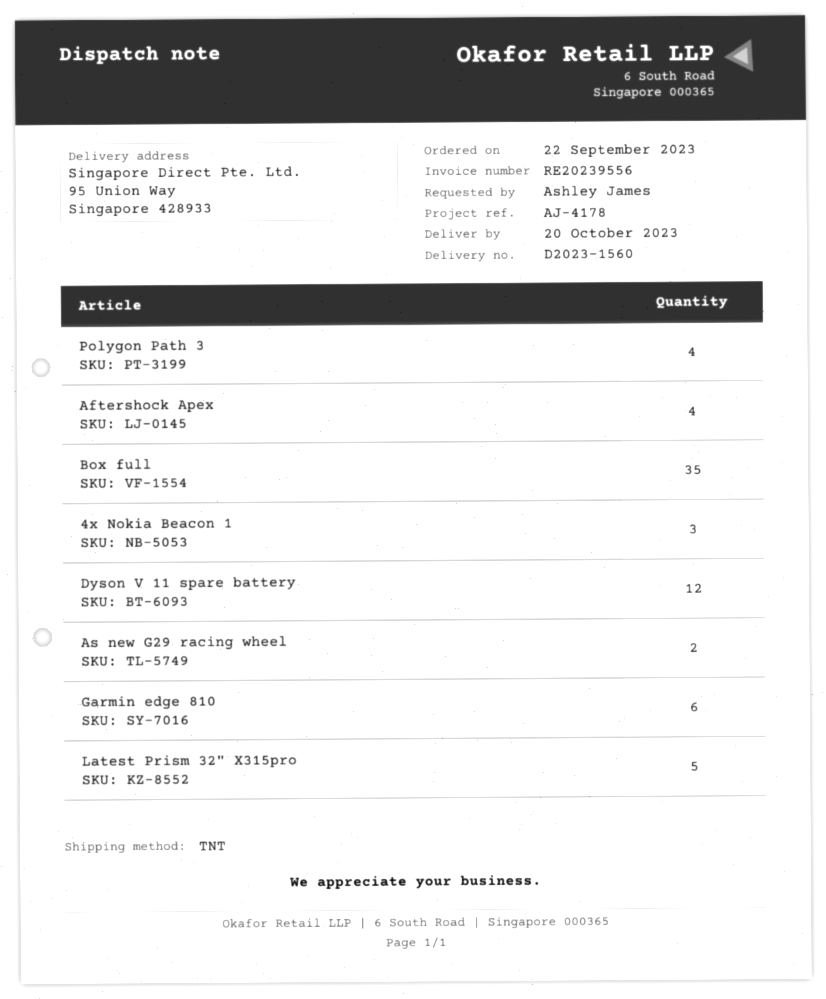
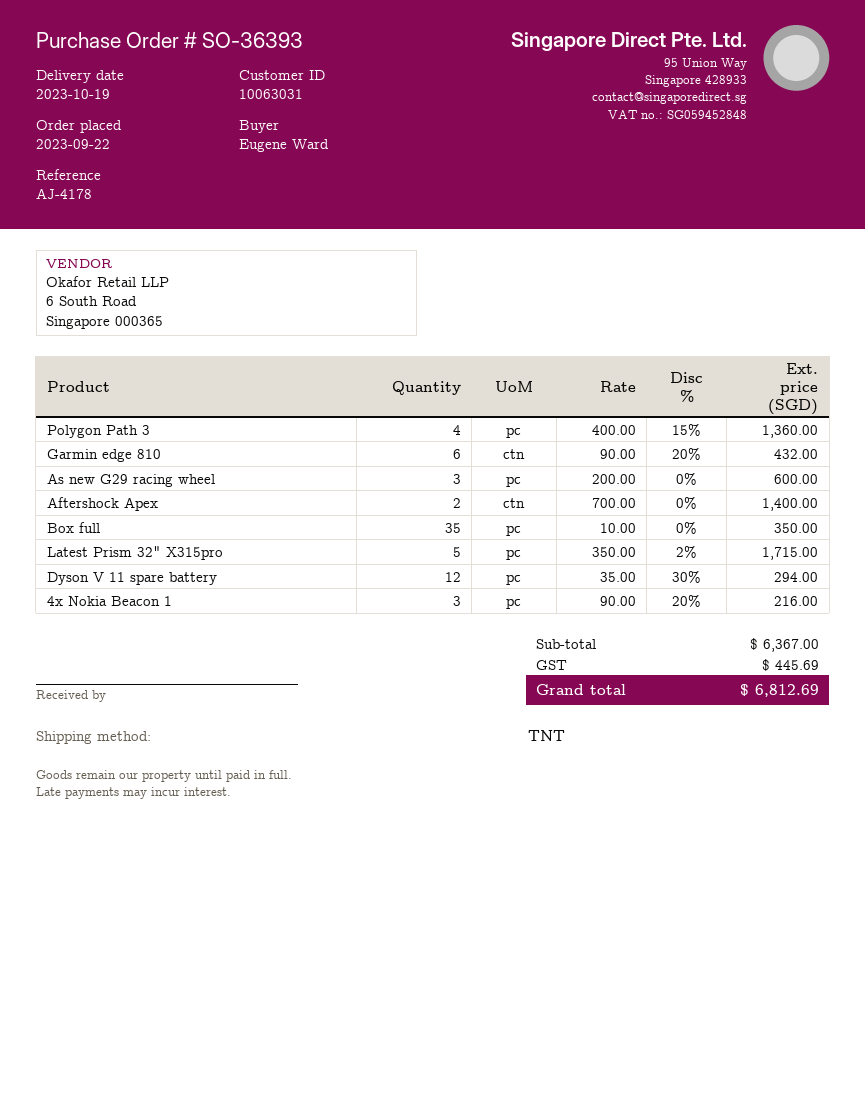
delivery date: 2023-10-20 -> 2023-10-19
ordered by: Ashley James -> Eugene Ward
Aftershock Apex: 4 -> 2
As new G29 racing wheel: 2 -> 3

